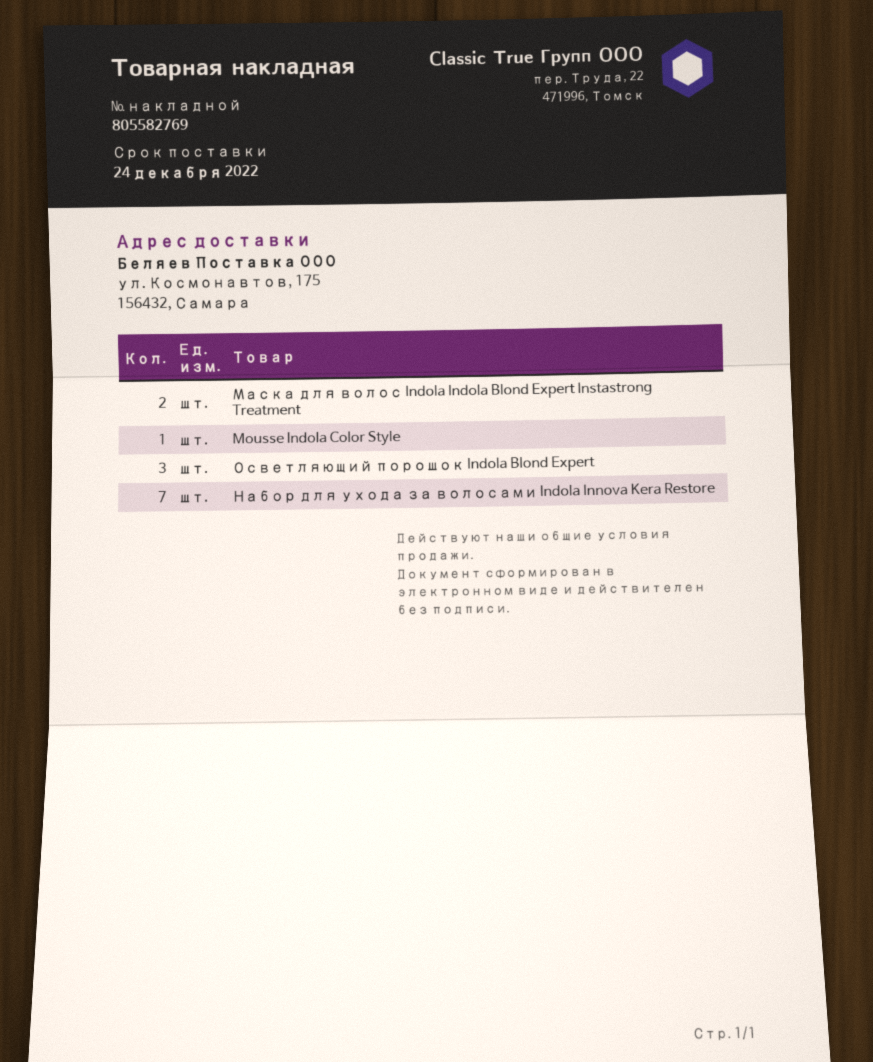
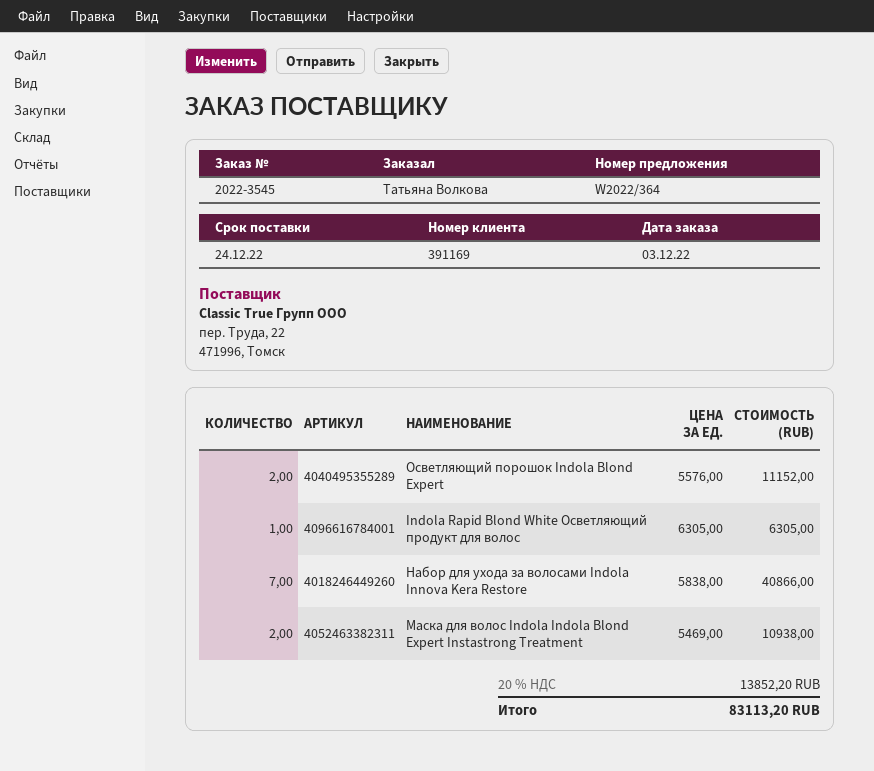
Mousse Indola Color Style: 1 -> none
Осветляющий порошок Indola Blond Expert: 3 -> 2
Indola Rapid Blond White Осветляющий продукт для волос: none -> 1

